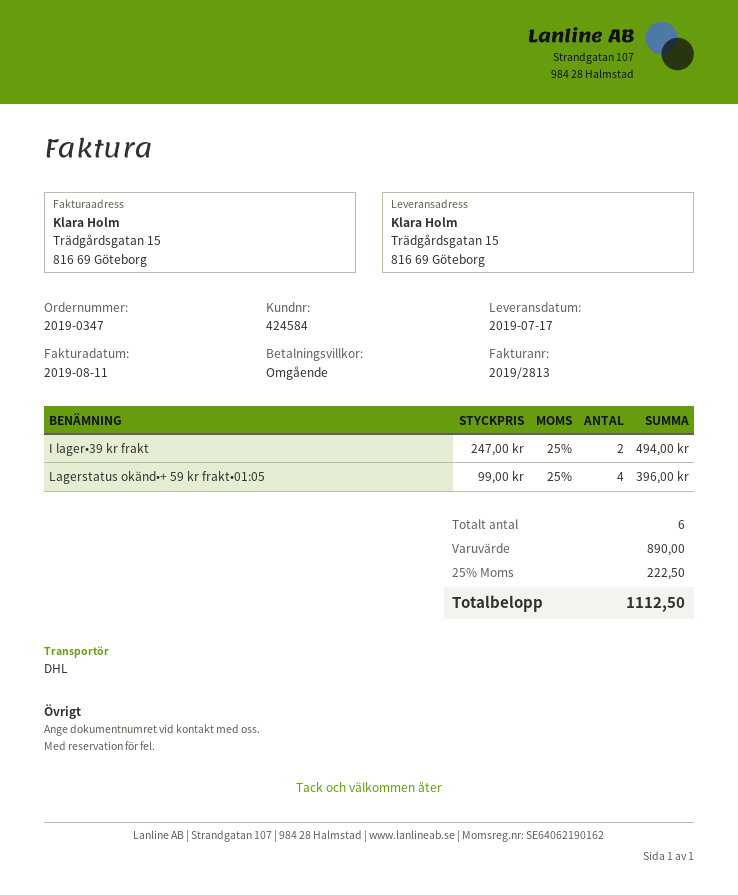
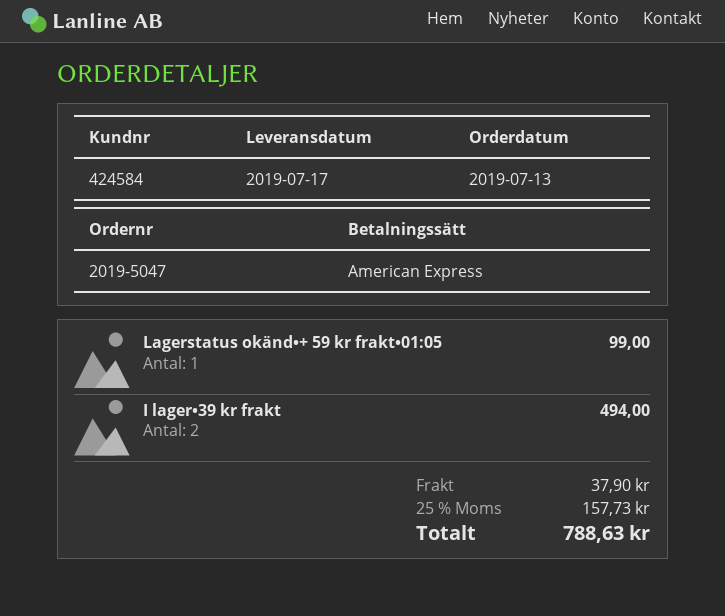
order number: 2019-0347 -> 2019-5047
Lagerstatus okänd•+ 59 kr frakt•01:05: 4 for 396.00 -> 1 for 99.00
shipping: none -> 37.90
tax: 25% = 222.50 -> 25% = 157.73
total: 1112.50 -> 788.63

